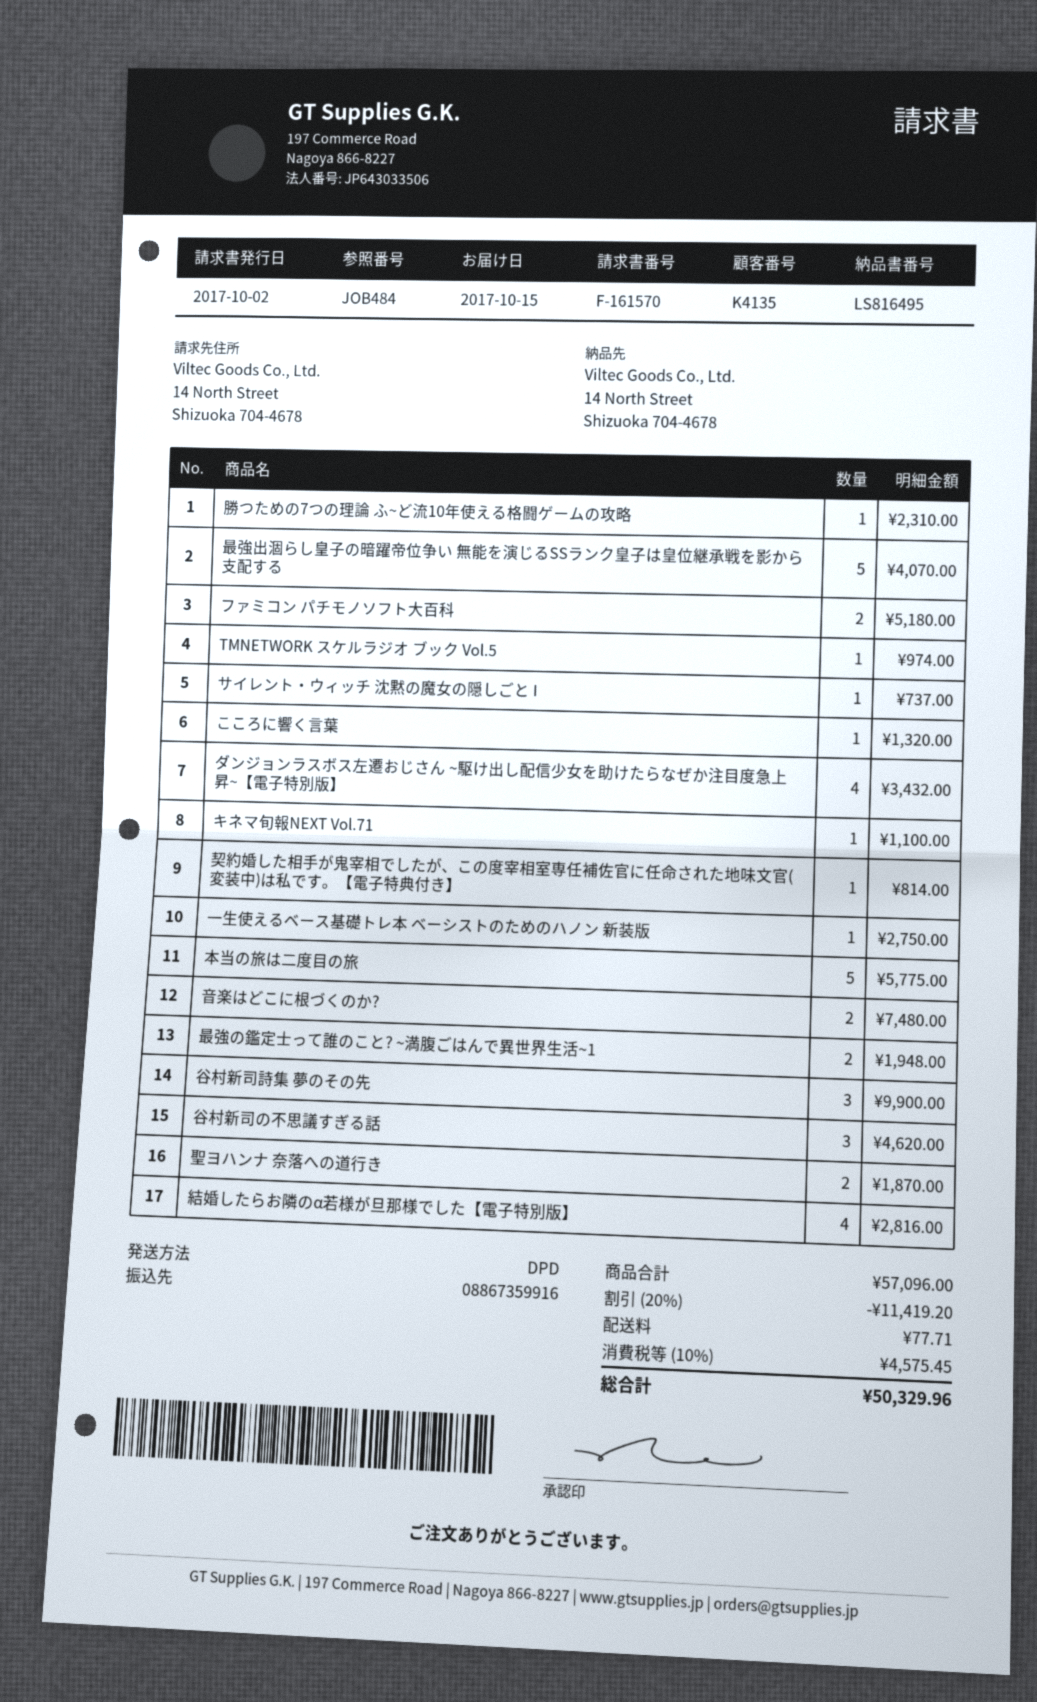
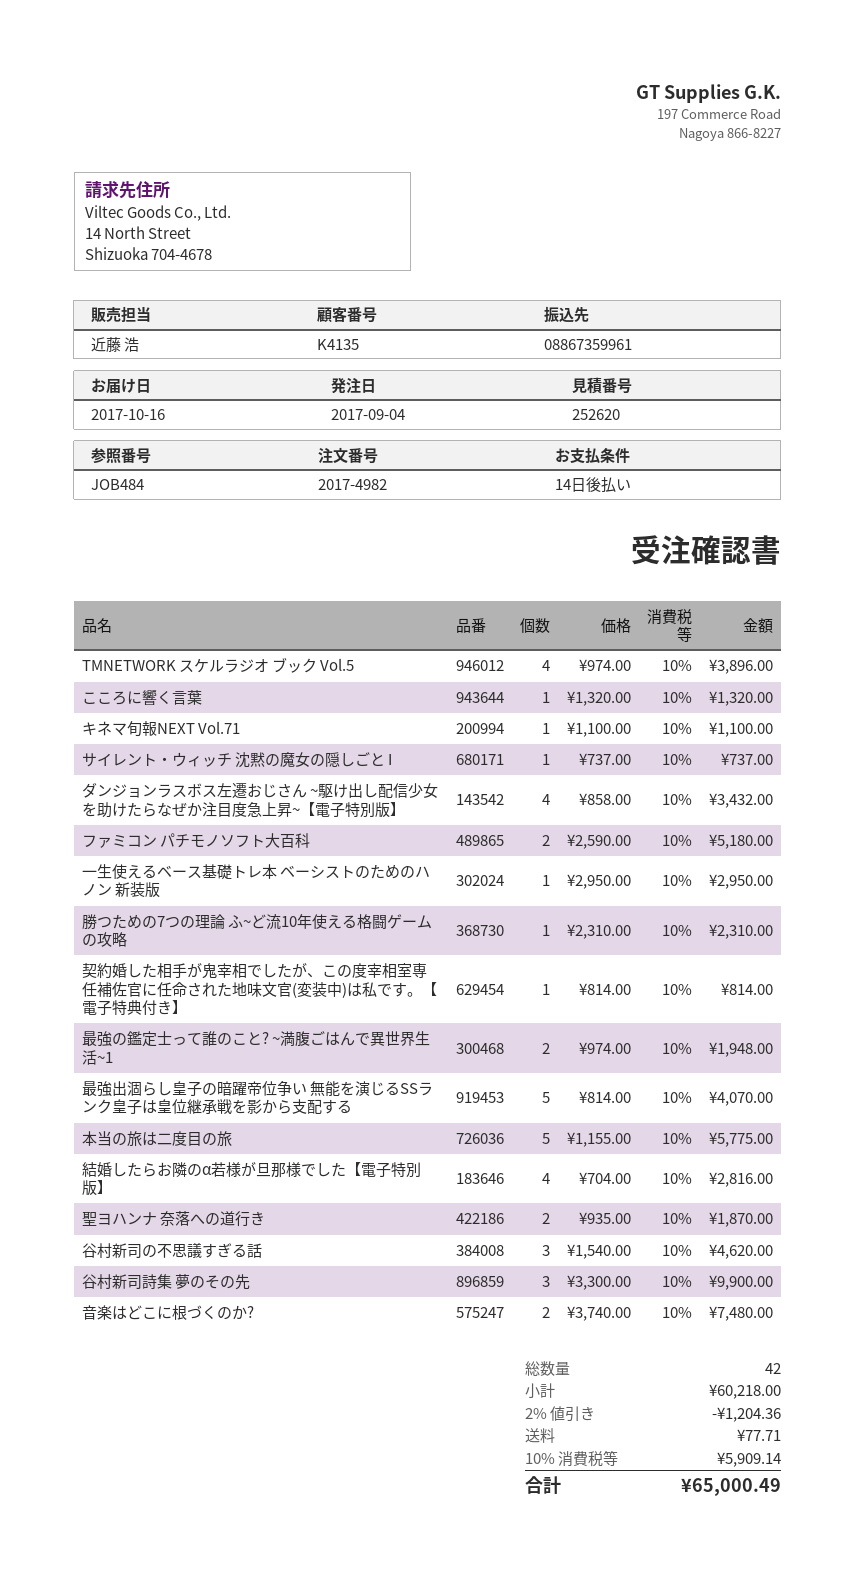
delivery date: 2017-10-15 -> 2017-10-16
bank account: 08867359916 -> 08867359961
TMNETWORK スケルラジオ ブック Vol.5: 1 for 974.00 -> 4 for 3896.00
一生使えるベース基礎トレ本 ベーシストのためのハノン 新装版: 1 for 2750.00 -> 1 for 2950.00
subtotal: 57096.00 -> 60218.00
discount: 20% = 11419.20 -> 2% = 1204.36
tax: 10% = 4575.45 -> 10% = 5909.14
total: 50329.96 -> 65000.49

